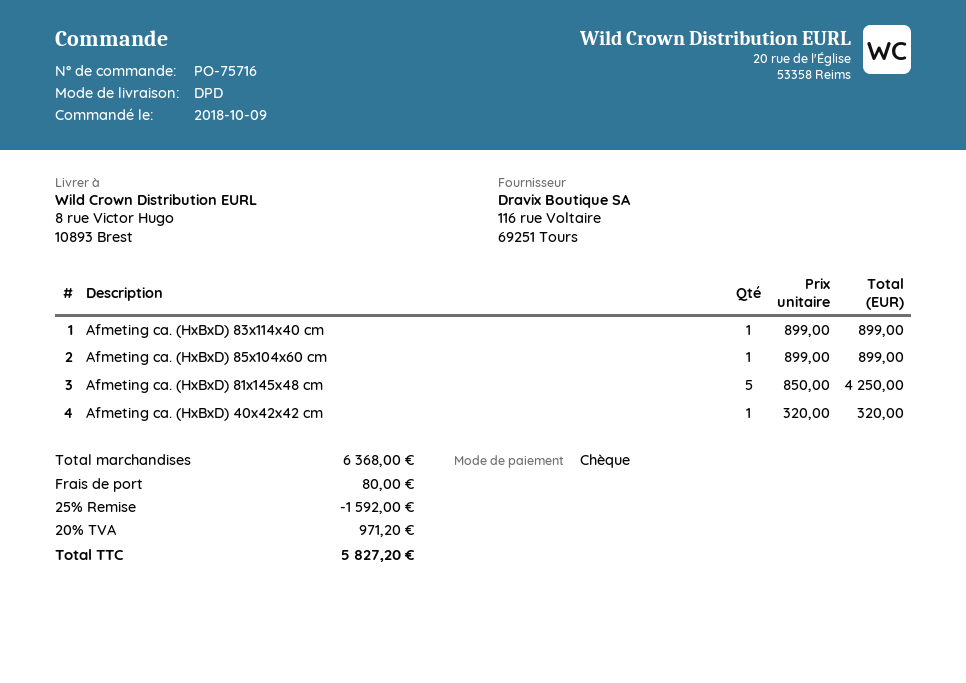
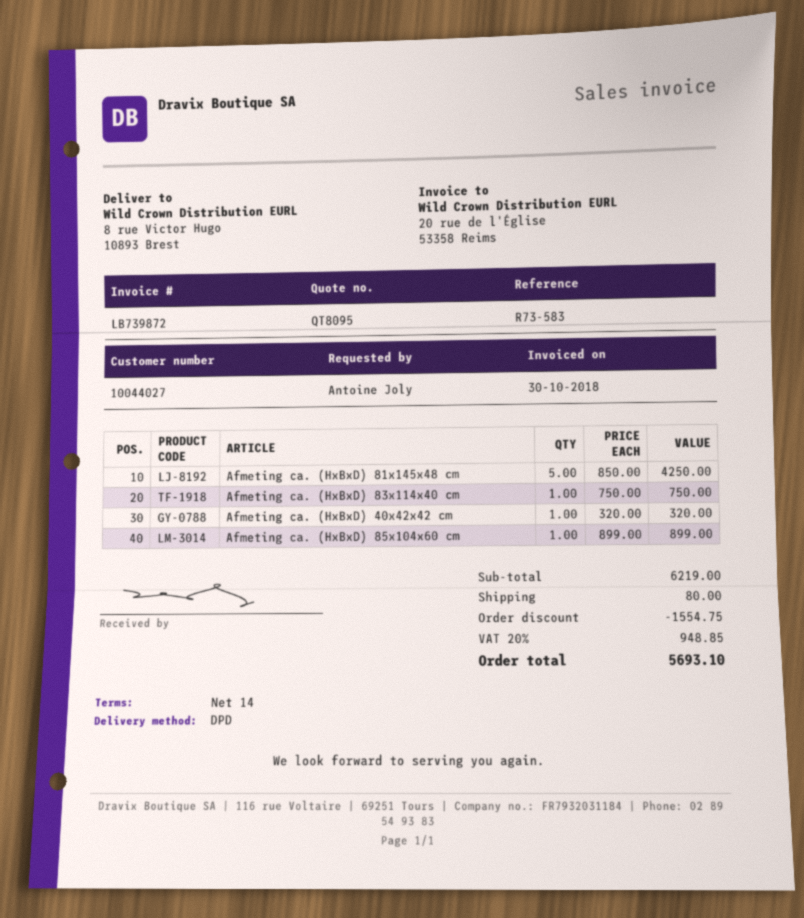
Afmeting ca. (HxBxD) 83x114x40 cm: 1 x 899.00 = 899.00 -> 1 x 750.00 = 750.00
subtotal: 6368.00 -> 6219.00
discount: 1592.00 -> 1554.75
tax: 20% = 971.20 -> 20% = 948.85
total: 5827.20 -> 5693.10

